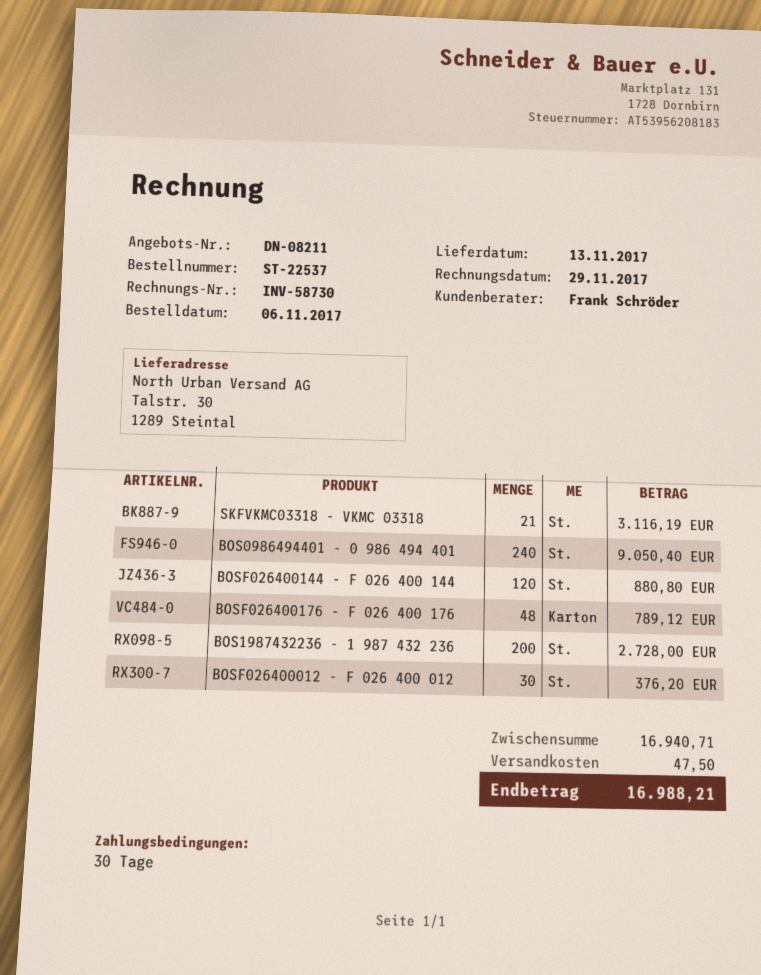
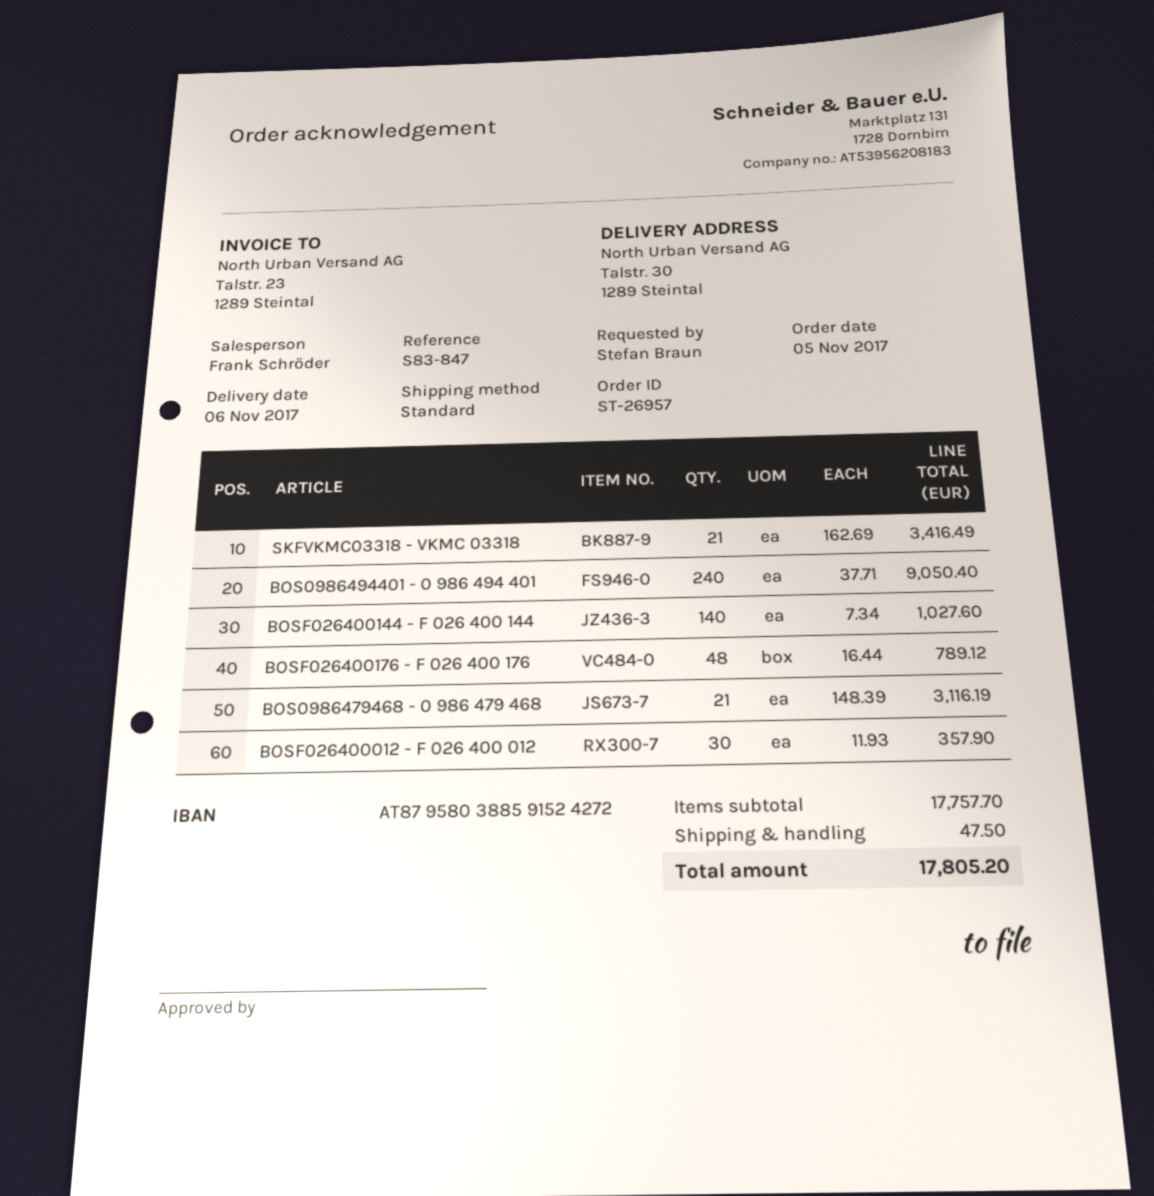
order number: ST-22537 -> ST-26957
order date: 2017-11-06 -> 2017-11-05
delivery date: 2017-11-13 -> 2017-11-06
SKFVKMC03318 - VKMC 03318: 21 for 3116.19 -> 21 for 3416.49
BOSF026400144 - F 026 400 144: 120 for 880.80 -> 140 for 1027.60
BOS1987432236 - 1 987 432 236: 200 for 2728.00 -> none
BOSF026400012 - F 026 400 012: 30 for 376.20 -> 30 for 357.90
BOS0986479468 - 0 986 479 468: none -> 21 for 3116.19
subtotal: 16940.71 -> 17757.70
total: 16988.21 -> 17805.20

